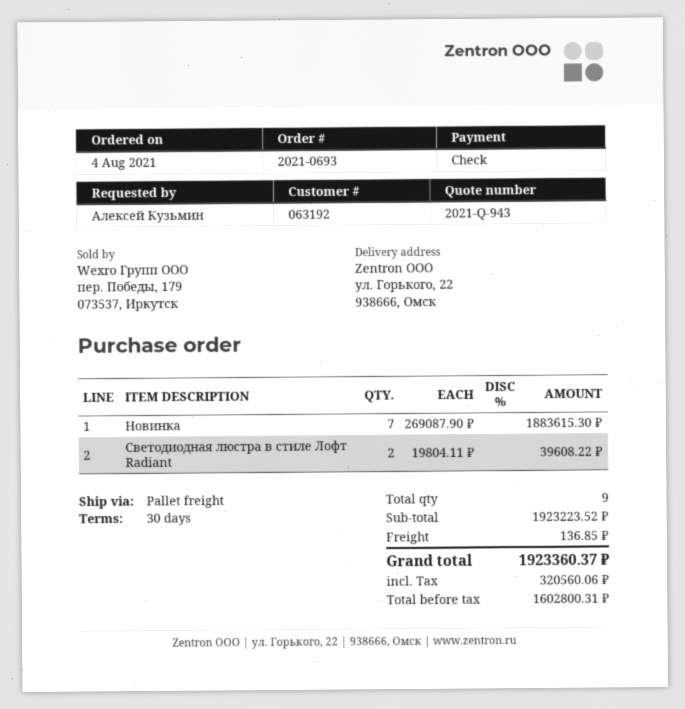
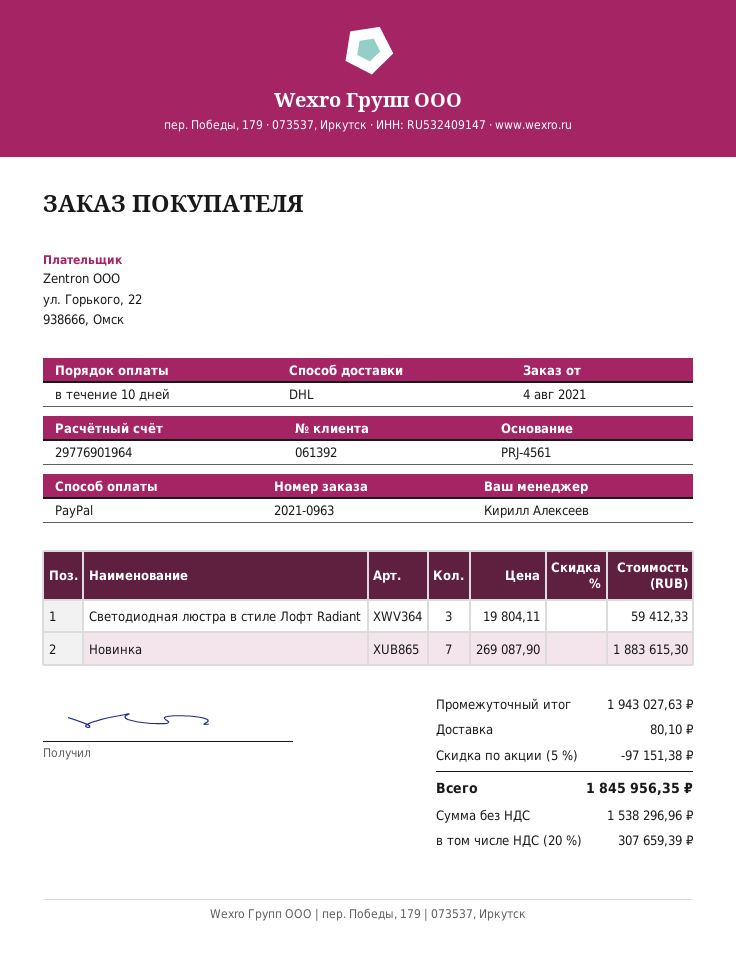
order number: 2021-0693 -> 2021-0963
payment terms: 30 days -> 10 days
customer number: 063192 -> 061392
payment method: cheque -> PayPal
shipping method: pallet freight -> DHL
Светодиодная люстра в стиле Лофт Radiant: 2 x 19804.11 = 39608.22 -> 3 x 19804.11 = 59412.33
subtotal: 1923223.52 -> 1943027.63
discount: none -> 5% = 97151.38
shipping: 136.85 -> 80.10
net: 1602800.31 -> 1538296.96
tax: 320560.06 -> 307659.39
total: 1923360.37 -> 1845956.35

